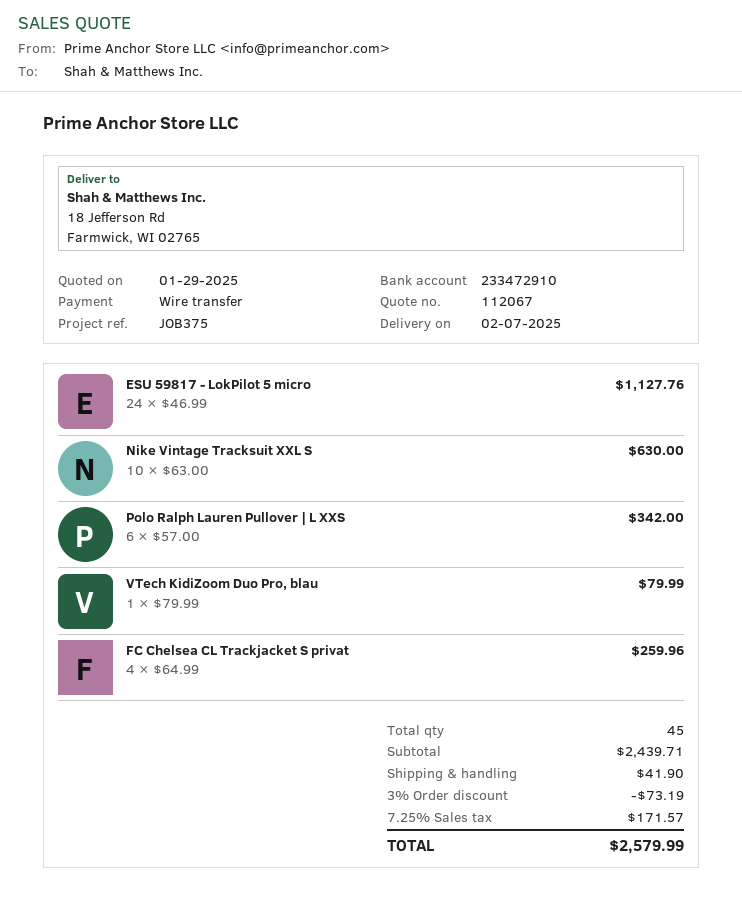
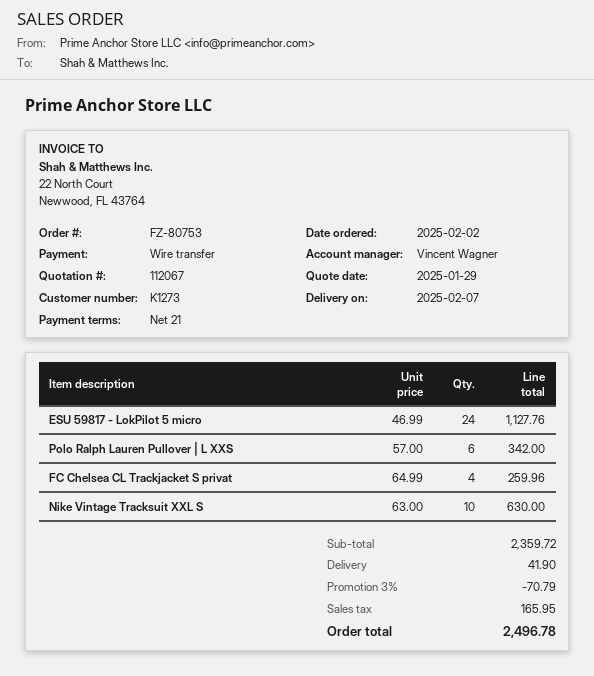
VTech KidiZoom Duo Pro, blau: 1 x 79.99 = 79.99 -> none
subtotal: 2439.71 -> 2359.72
discount: 3% = 73.19 -> 3% = 70.79
tax: 171.57 -> 165.95
total: 2579.99 -> 2496.78

